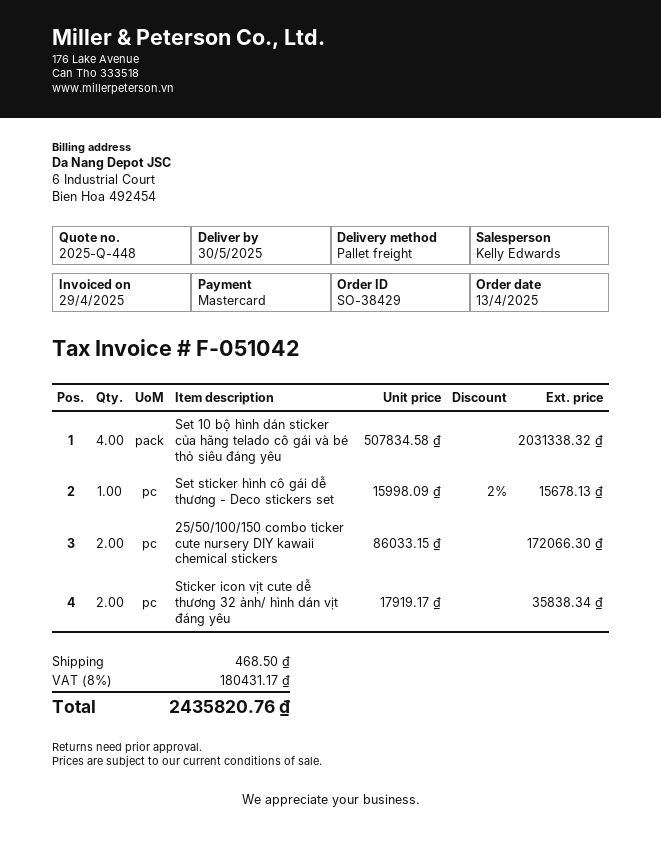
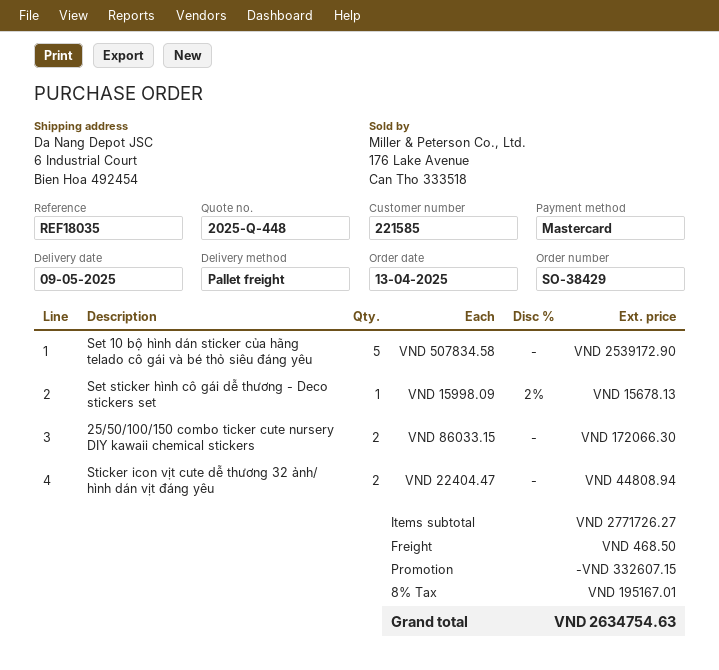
delivery date: 2025-05-30 -> 2025-05-09
Set 10 bộ hình dán sticker của hãng telado cô gái và bé thỏ siêu đáng yêu: 4 x 507834.58 = 2031338.32 -> 5 x 507834.58 = 2539172.90
Sticker icon vịt cute dễ thương 32 ảnh/ hình dán vịt đáng yêu: 2 x 17919.17 = 35838.34 -> 2 x 22404.47 = 44808.94
discount: none -> 332607.15
tax: 8% = 180431.17 -> 8% = 195167.01
total: 2435820.76 -> 2634754.63

